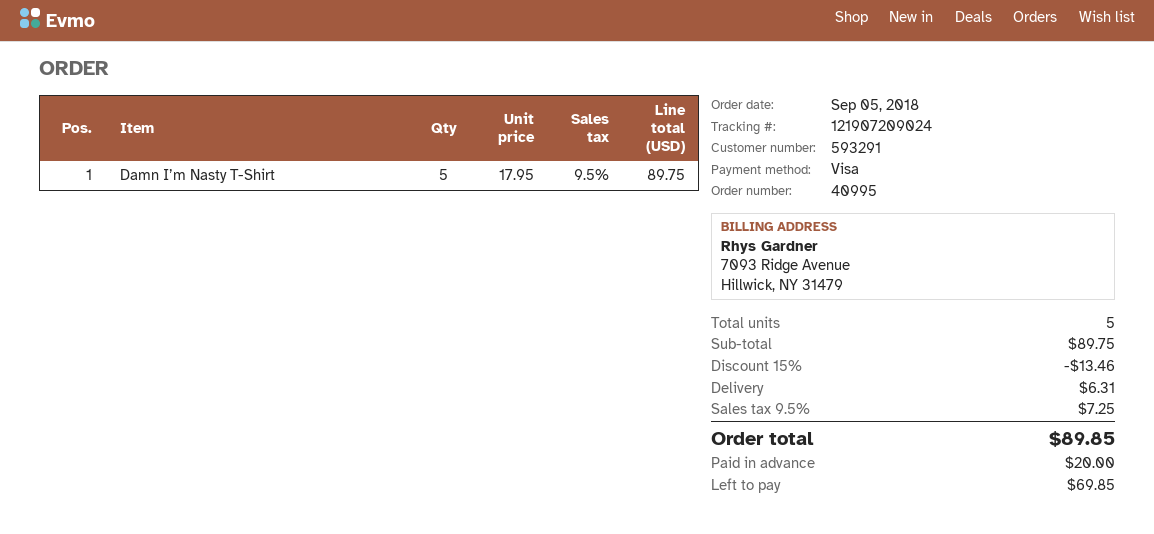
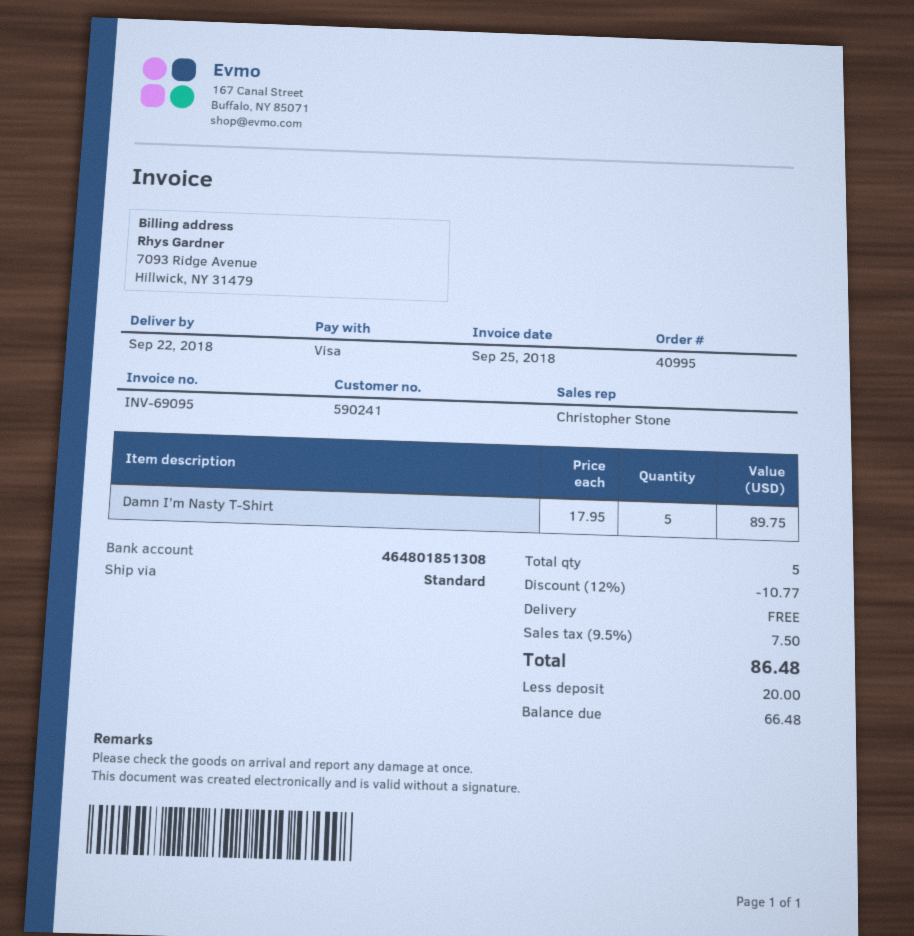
customer number: 593291 -> 590241
discount: 15% = 13.46 -> 12% = 10.77
shipping: 6.31 -> 0.00
tax: 9.5% = 7.25 -> 9.5% = 7.50
total: 89.85 -> 86.48
balance: 69.85 -> 66.48

